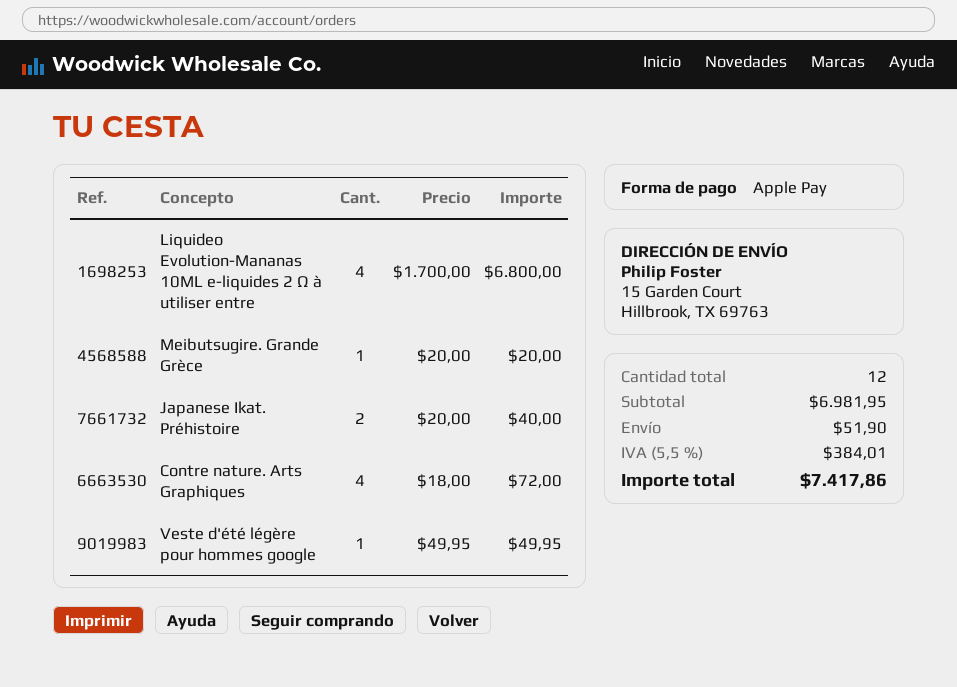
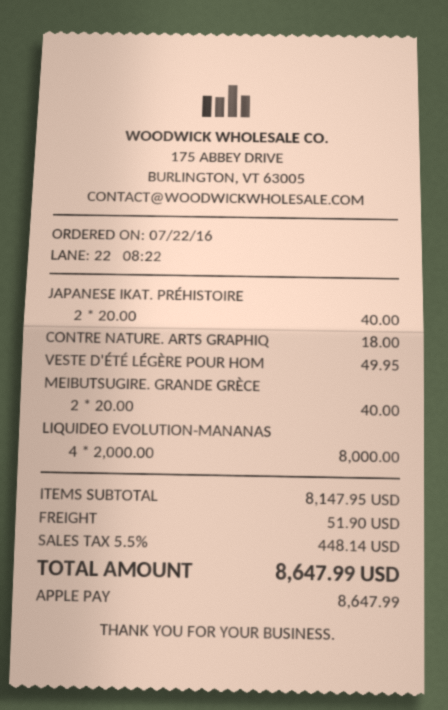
Liquideo Evolution-Mananas 10ML e-liquides 2 Ω à utiliser entre: 4 x 1700.00 = 6800.00 -> 4 x 2000.00 = 8000.00
Meibutsugire. Grande Grèce: 1 x 20.00 = 20.00 -> 2 x 20.00 = 40.00
Contre nature. Arts Graphiques: 4 x 18.00 = 72.00 -> 1 x 18.00 = 18.00
subtotal: 6981.95 -> 8147.95
tax: 5.5% = 384.01 -> 5.5% = 448.14
total: 7417.86 -> 8647.99

